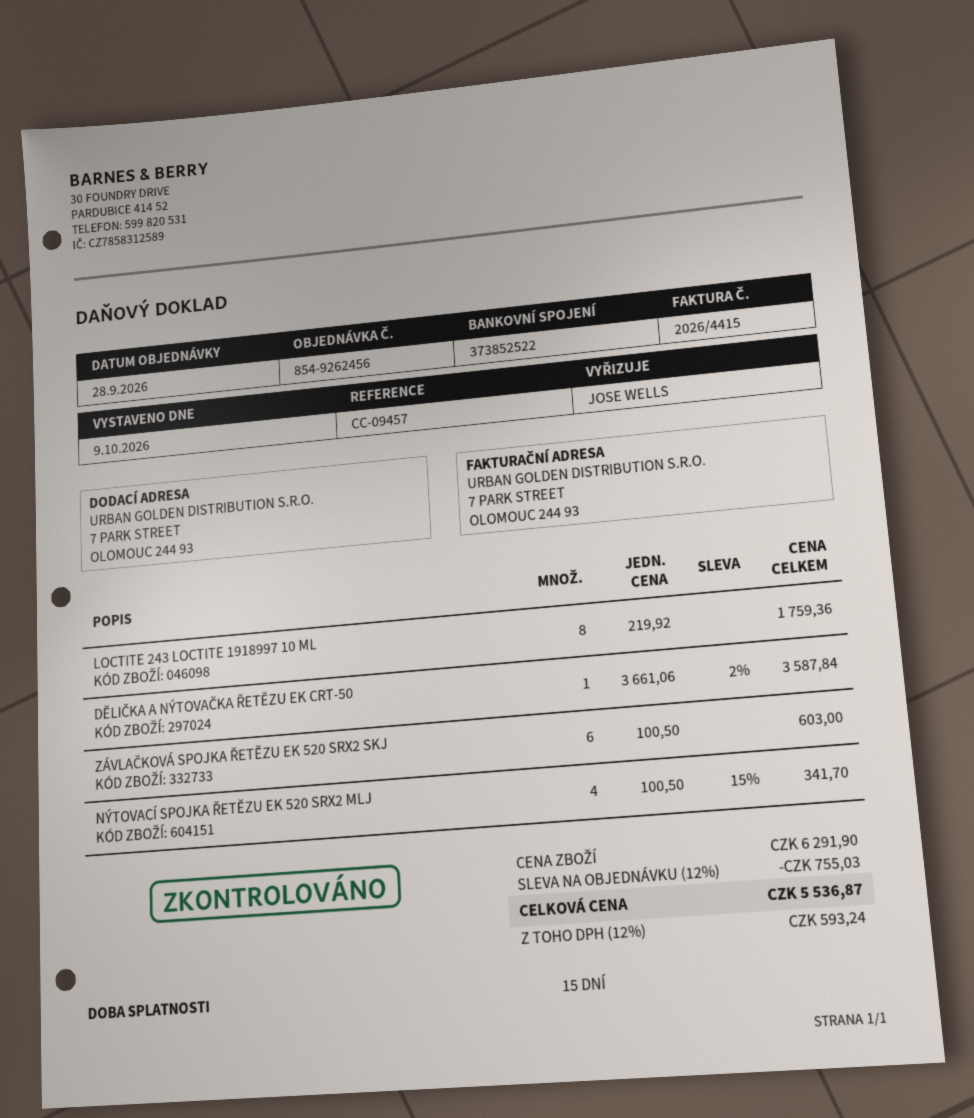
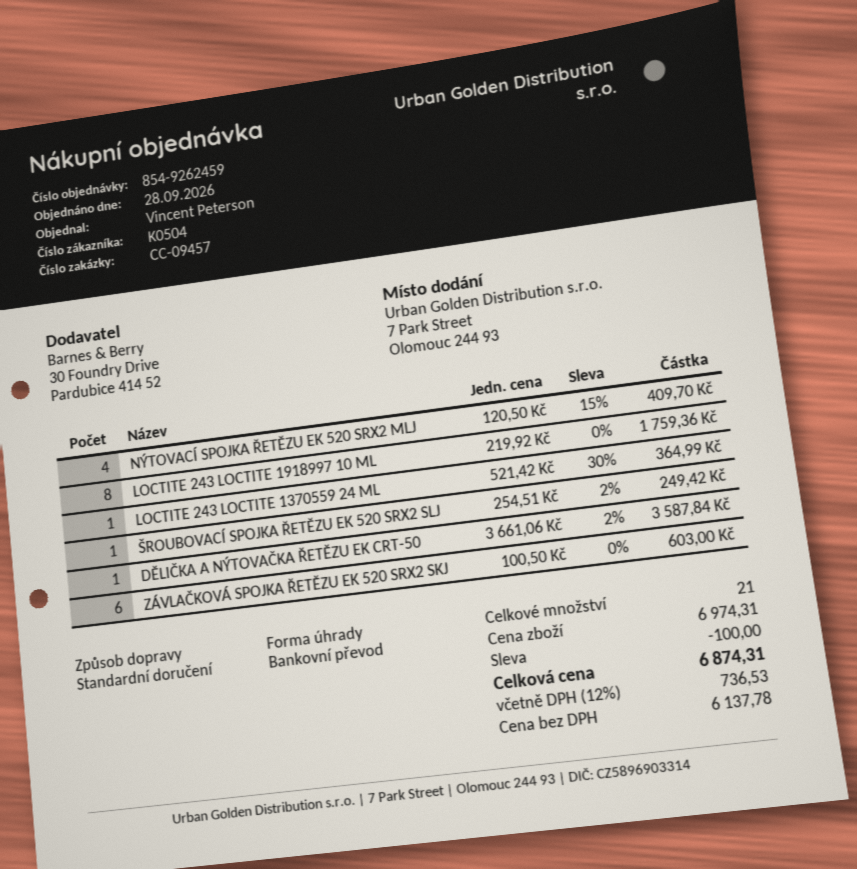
order number: 854-9262456 -> 854-9262459
NÝTOVACÍ SPOJKA ŘETĚZU EK 520 SRX2 MLJ: 4 x 100.50 - 15% = 341.70 -> 4 x 120.50 - 15% = 409.70
LOCTITE 243 LOCTITE 1370559 24 ML: none -> 1 x 521.42 - 30% = 364.99
ŠROUBOVACÍ SPOJKA ŘETĚZU EK 520 SRX2 SLJ: none -> 1 x 254.51 - 2% = 249.42
subtotal: 6291.90 -> 6974.31
discount: 755.03 -> 100.00
tax: 12% = 593.24 -> 12% = 736.53
total: 5536.87 -> 6874.31

